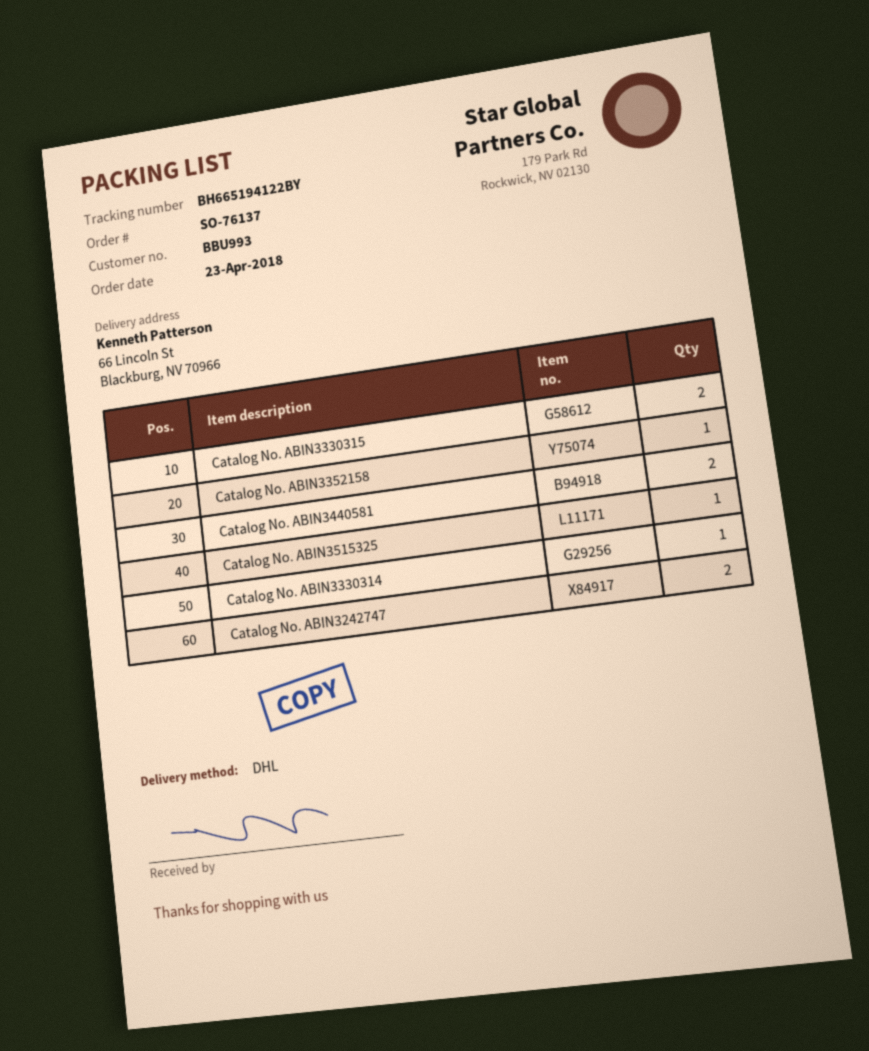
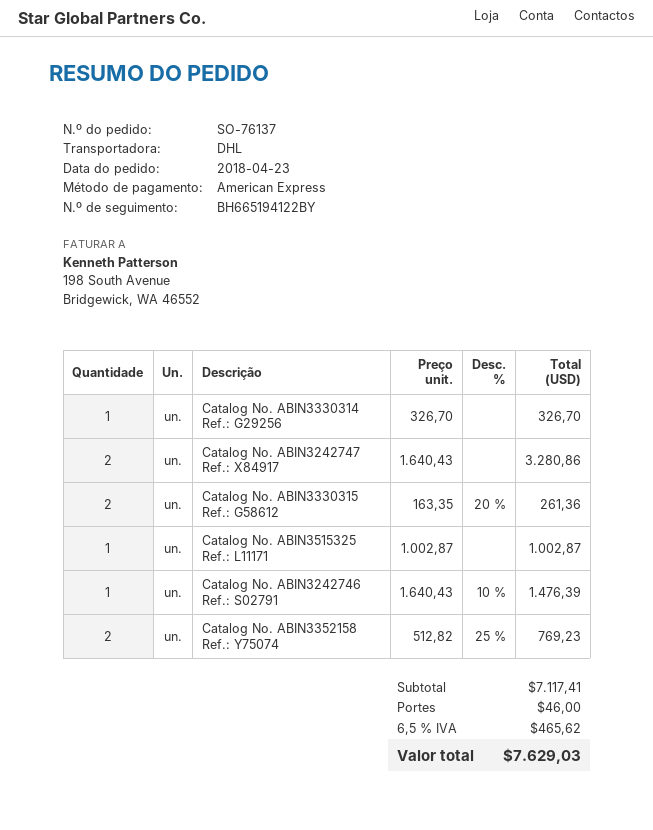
Catalog No. ABIN3352158: 1 -> 2
Catalog No. ABIN3440581: 2 -> none
Catalog No. ABIN3242746: none -> 1

